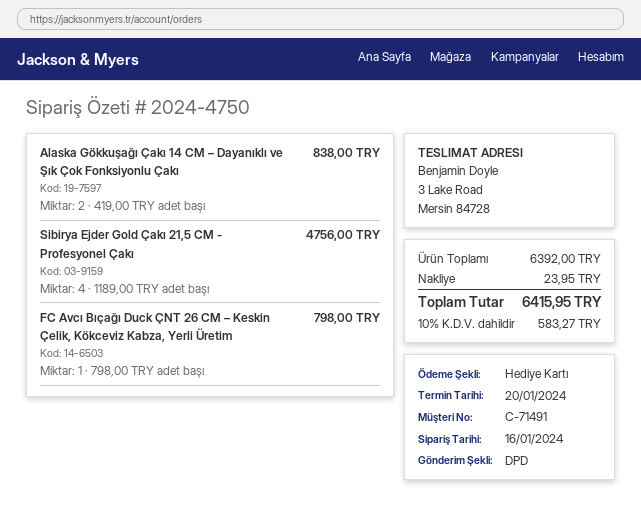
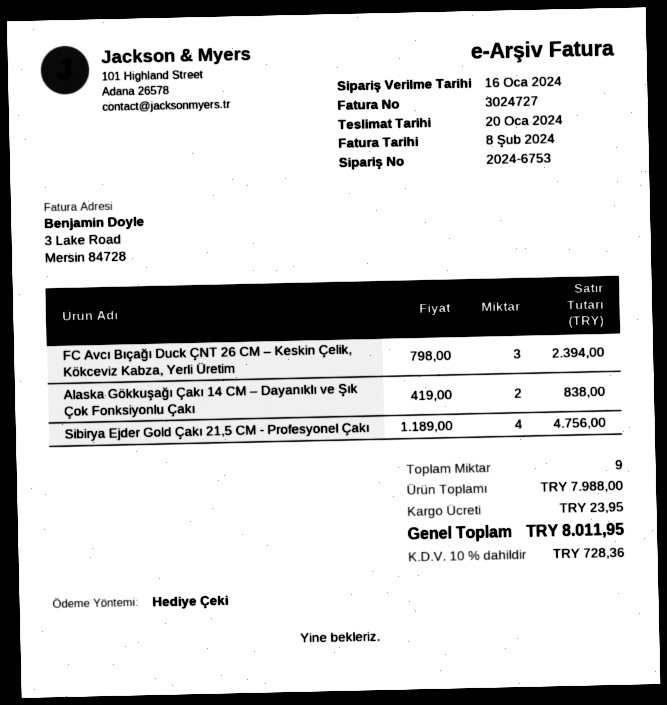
order number: 2024-4750 -> 2024-6753
FC Avcı Bıçağı Duck ÇNT 26 CM – Keskin Çelik, Kökceviz Kabza, Yerli Üretim: 1 x 798.00 = 798.00 -> 3 x 798.00 = 2394.00
subtotal: 6392.00 -> 7988.00
tax: 10% = 583.27 -> 10% = 728.36
total: 6415.95 -> 8011.95

